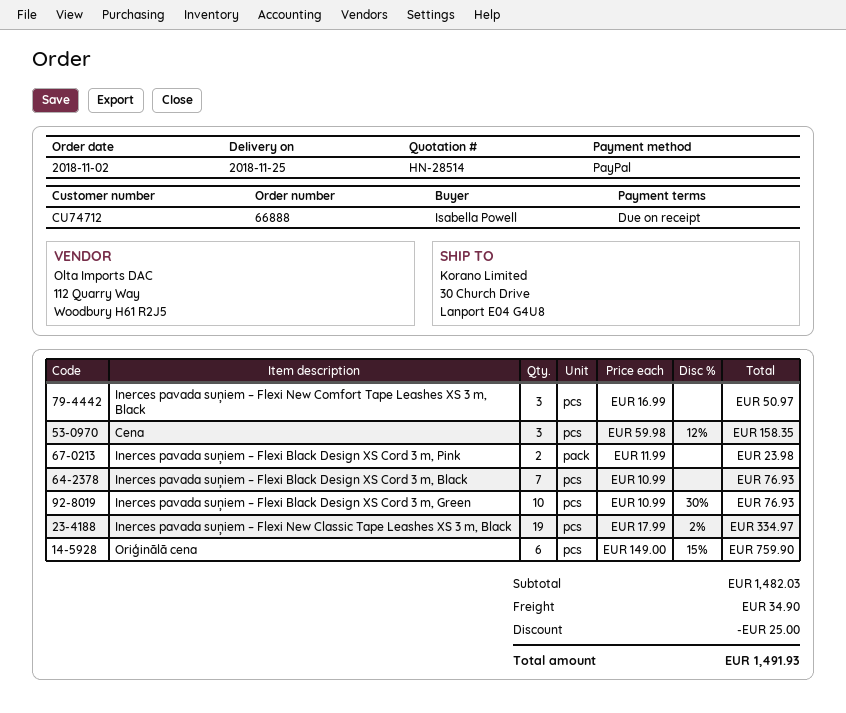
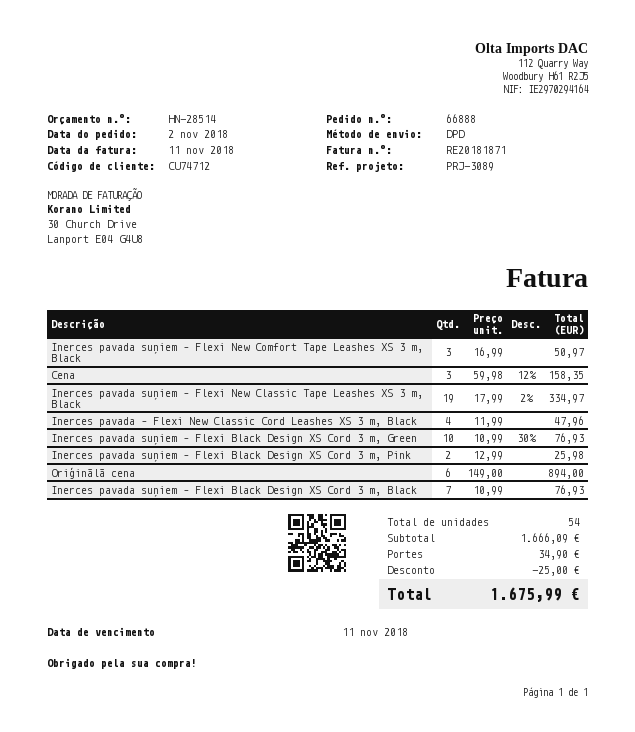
Inerces pavada suņiem – Flexi Black Design XS Cord 3 m, Pink: 2 x 11.99 = 23.98 -> 2 x 12.99 = 25.98
Oriģinālā cena: 6 x 149.00 - 15% = 759.90 -> 6 x 149.00 = 894.00
Inerces pavada – Flexi New Classic Cord Leashes XS 3 m, Black: none -> 4 x 11.99 = 47.96
subtotal: 1482.03 -> 1666.09
total: 1491.93 -> 1675.99

